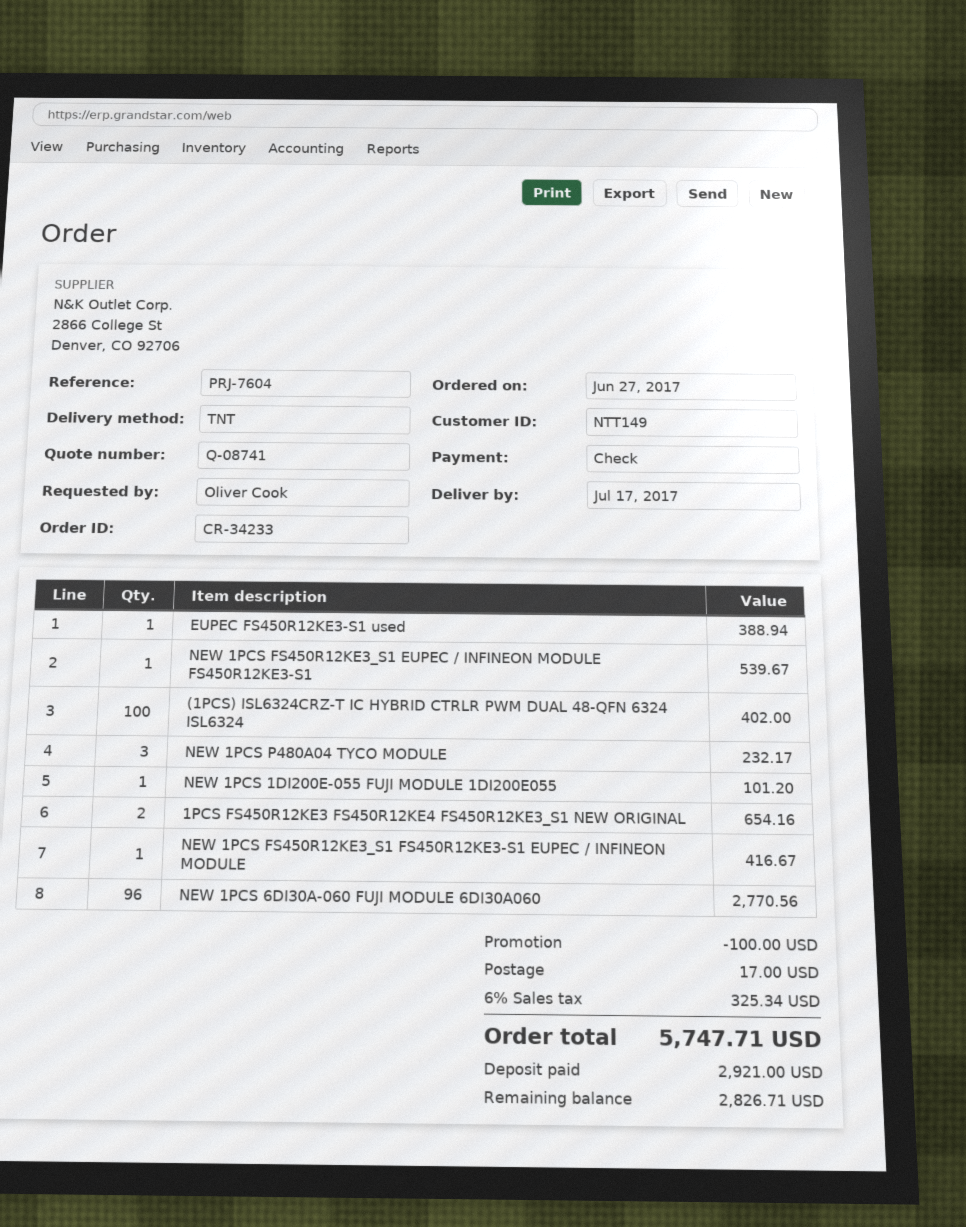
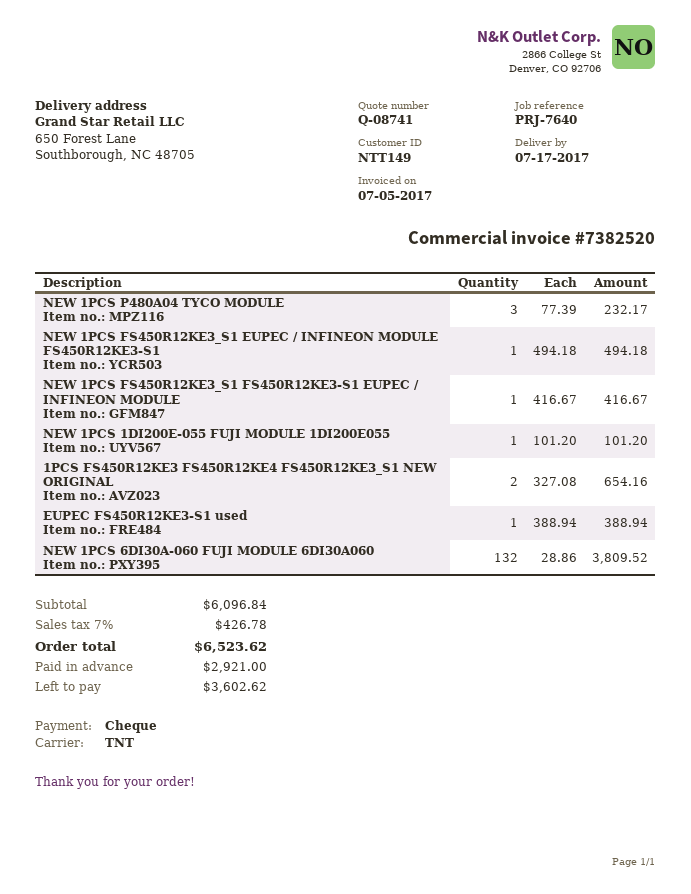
reference: PRJ-7604 -> PRJ-7640
NEW 1PCS FS450R12KE3_S1 EUPEC / INFINEON MODULE FS450R12KE3-S1: 1 for 539.67 -> 1 for 494.18
(1PCS) ISL6324CRZ-T IC HYBRID CTRLR PWM DUAL 48-QFN 6324 ISL6324: 100 for 402.00 -> none
NEW 1PCS 6DI30A-060 FUJI MODULE 6DI30A060: 96 for 2770.56 -> 132 for 3809.52
discount: 100.00 -> none
shipping: 17.00 -> none
tax: 6% = 325.34 -> 7% = 426.78
total: 5747.71 -> 6523.62
balance: 2826.71 -> 3602.62

